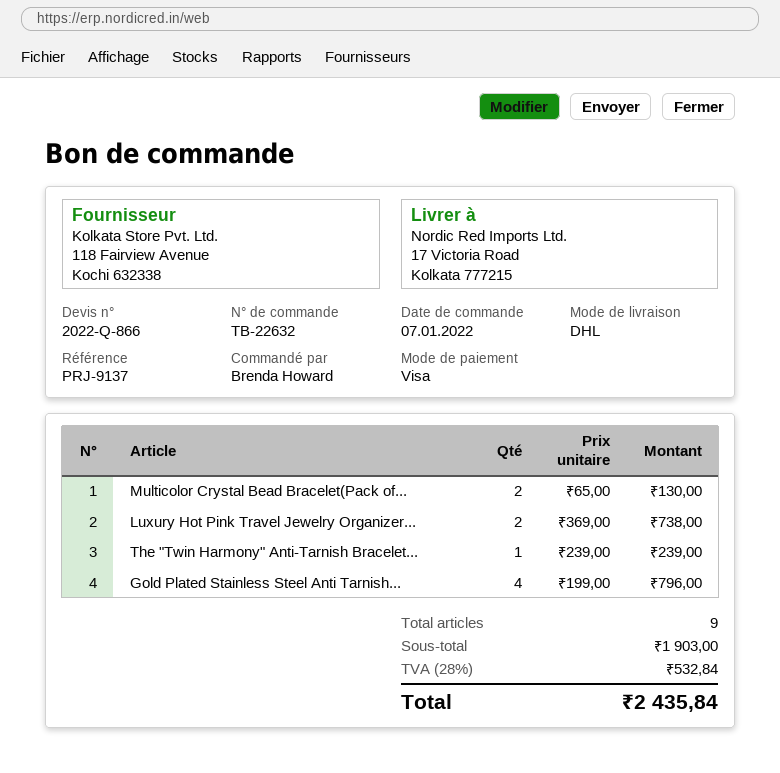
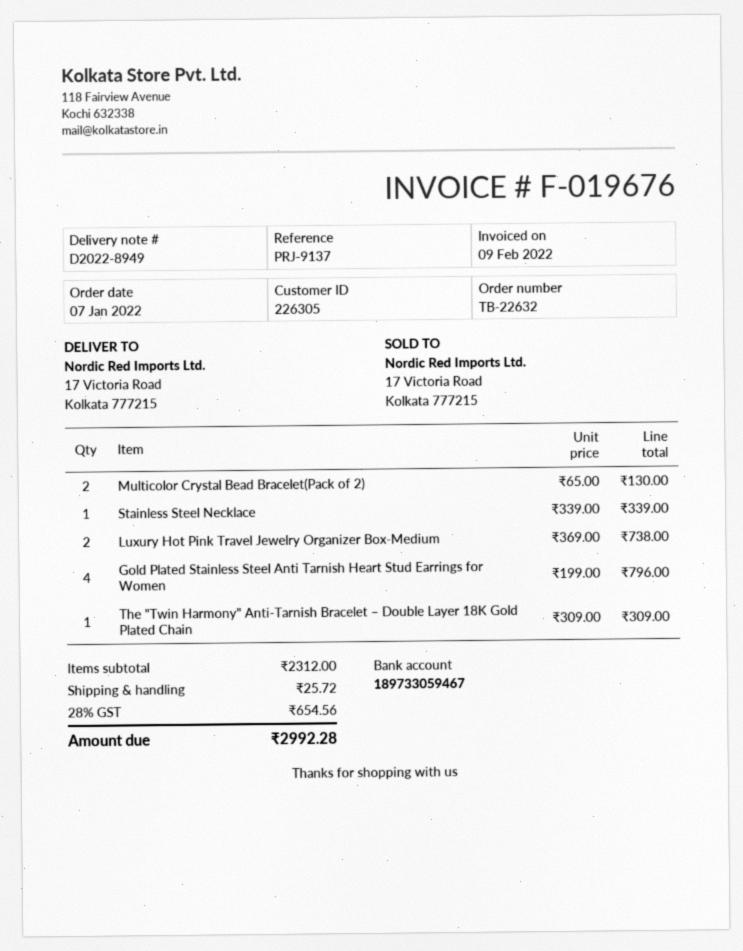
The "Twin Harmony" Anti-Tarnish Bracelet...: 1 x 239.00 = 239.00 -> 1 x 309.00 = 309.00
Stainless Steel Necklace: none -> 1 x 339.00 = 339.00
subtotal: 1903.00 -> 2312.00
shipping: none -> 25.72
tax: 28% = 532.84 -> 28% = 654.56
total: 2435.84 -> 2992.28

